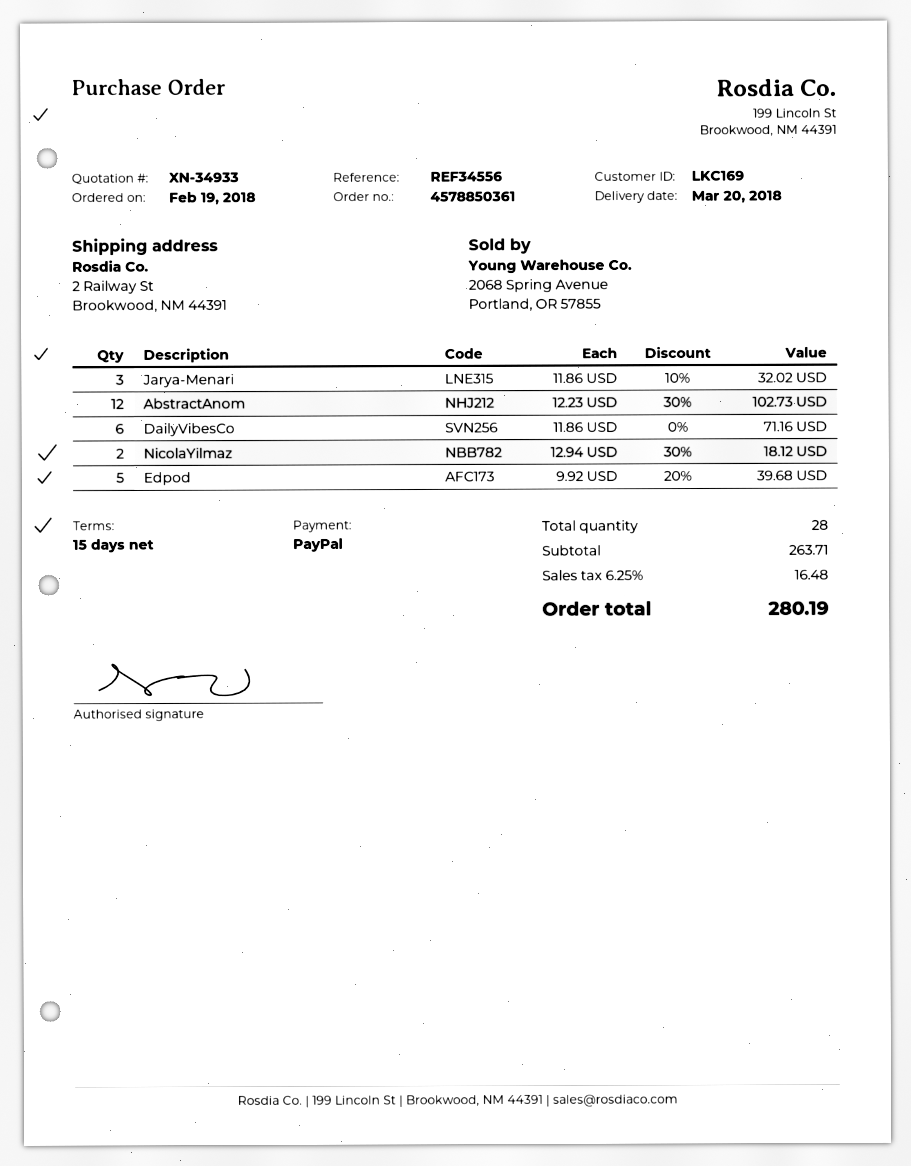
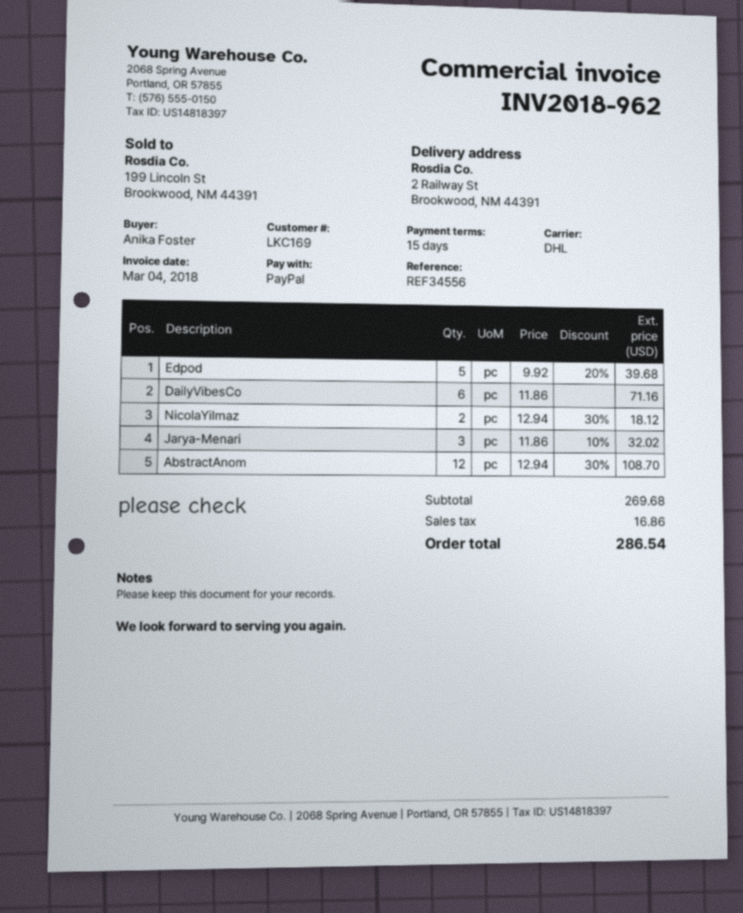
AbstractAnom: 12 x 12.23 - 30% = 102.73 -> 12 x 12.94 - 30% = 108.70
subtotal: 263.71 -> 269.68
tax: 16.48 -> 16.86
total: 280.19 -> 286.54

